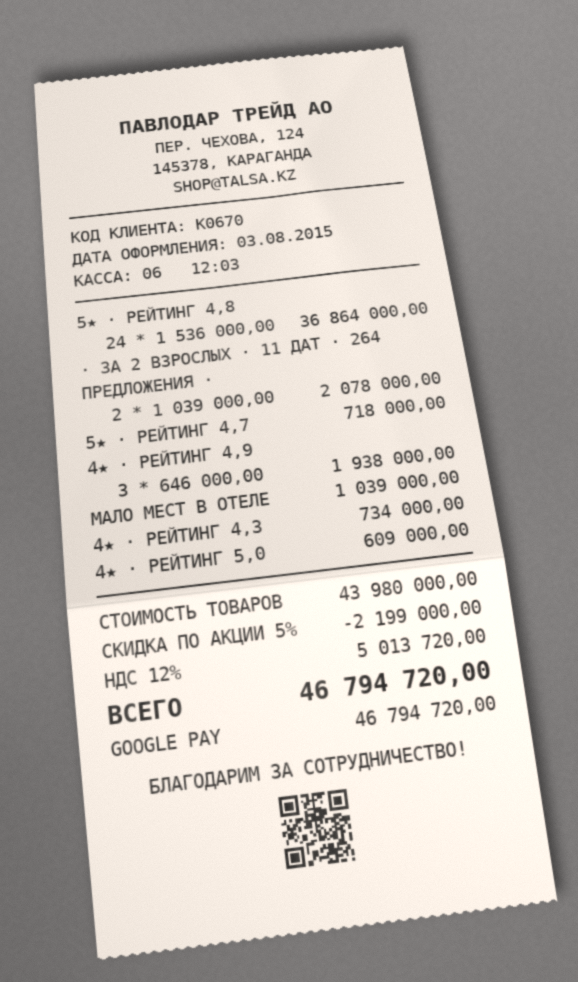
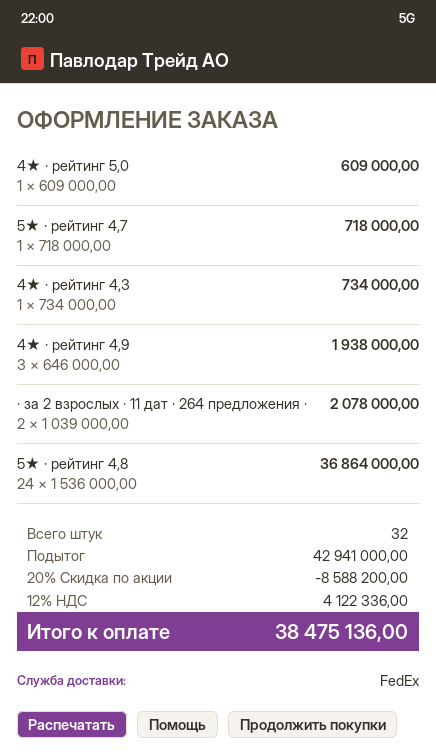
МАЛО МЕСТ В ОТЕЛЕ: 1 x 1039000.00 = 1039000.00 -> none
subtotal: 43980000.00 -> 42941000.00
discount: 5% = 2199000.00 -> 20% = 8588200.00
tax: 12% = 5013720.00 -> 12% = 4122336.00
total: 46794720.00 -> 38475136.00

